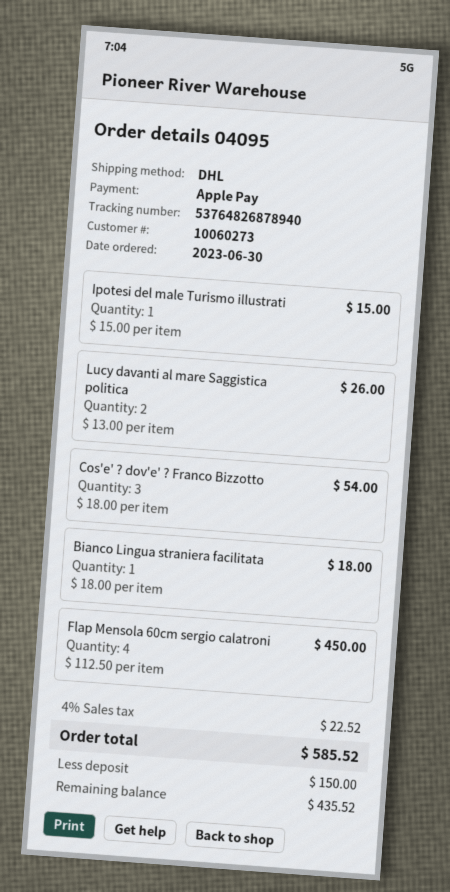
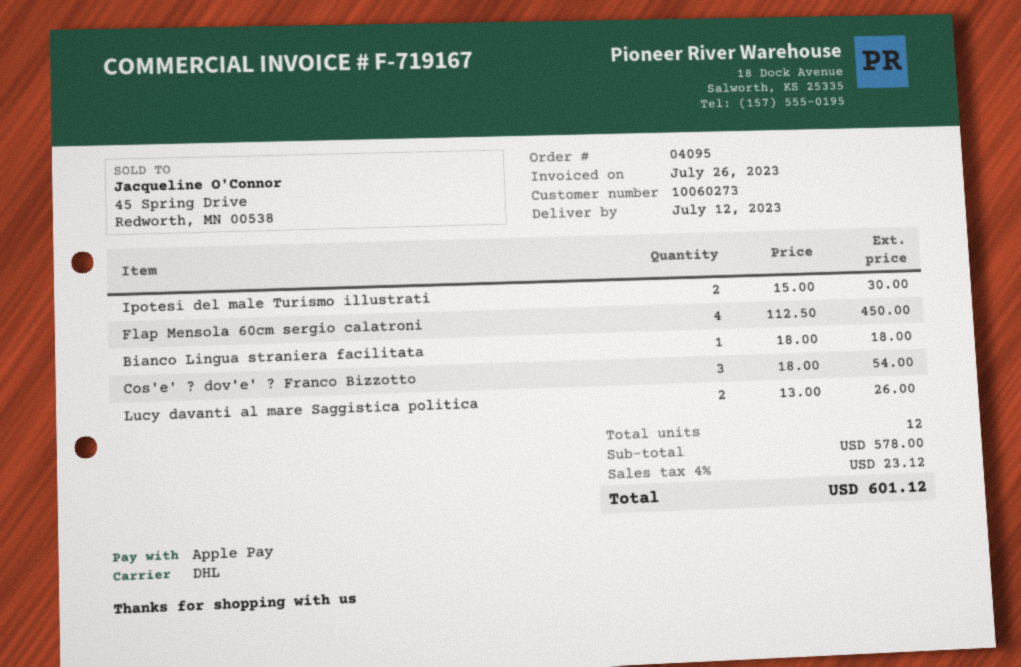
Ipotesi del male Turismo illustrati: 1 x 15.00 = 15.00 -> 2 x 15.00 = 30.00
tax: 4% = 22.52 -> 4% = 23.12
total: 585.52 -> 601.12

